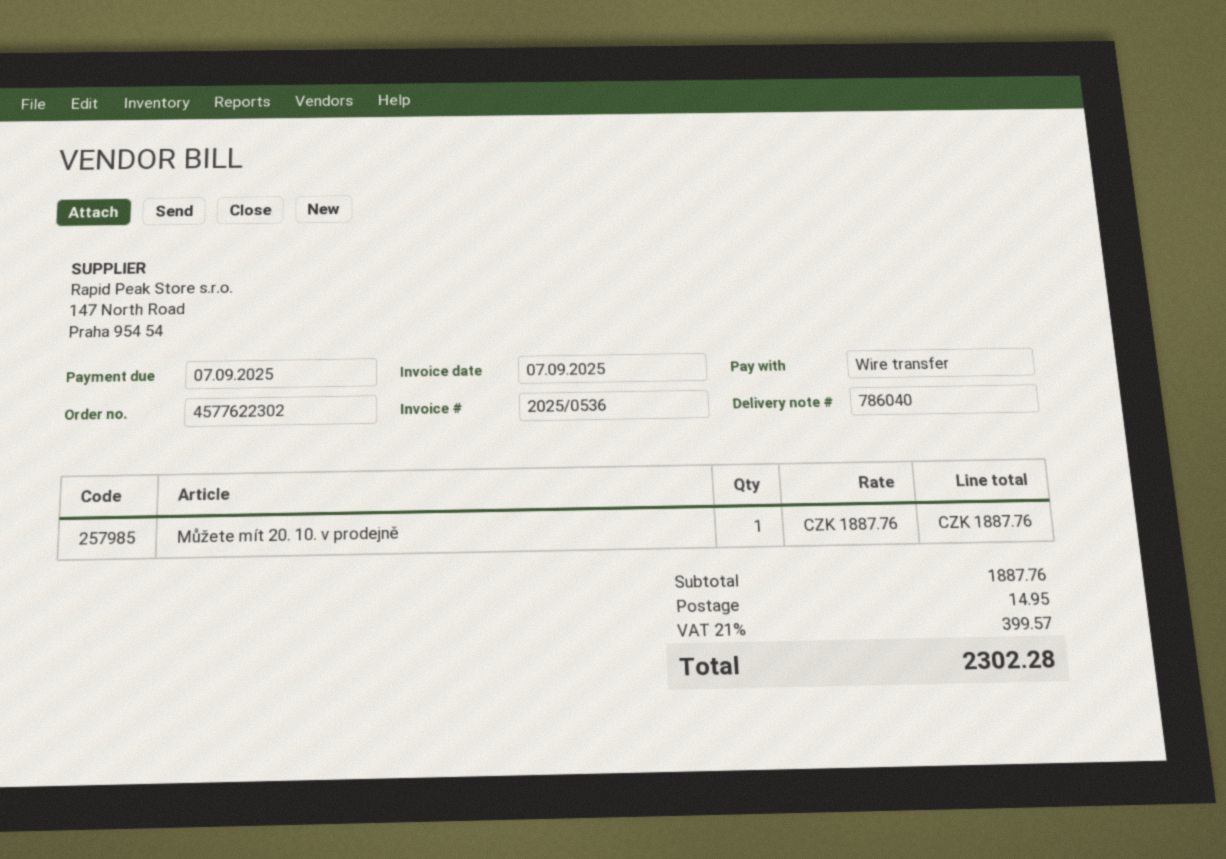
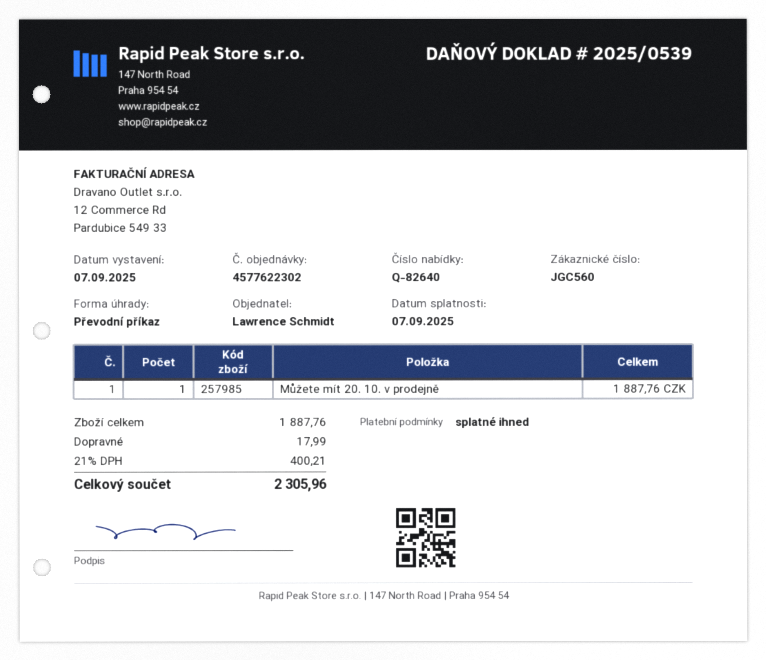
invoice number: 2025/0536 -> 2025/0539
shipping: 14.95 -> 17.99
tax: 21% = 399.57 -> 21% = 400.21
total: 2302.28 -> 2305.96

